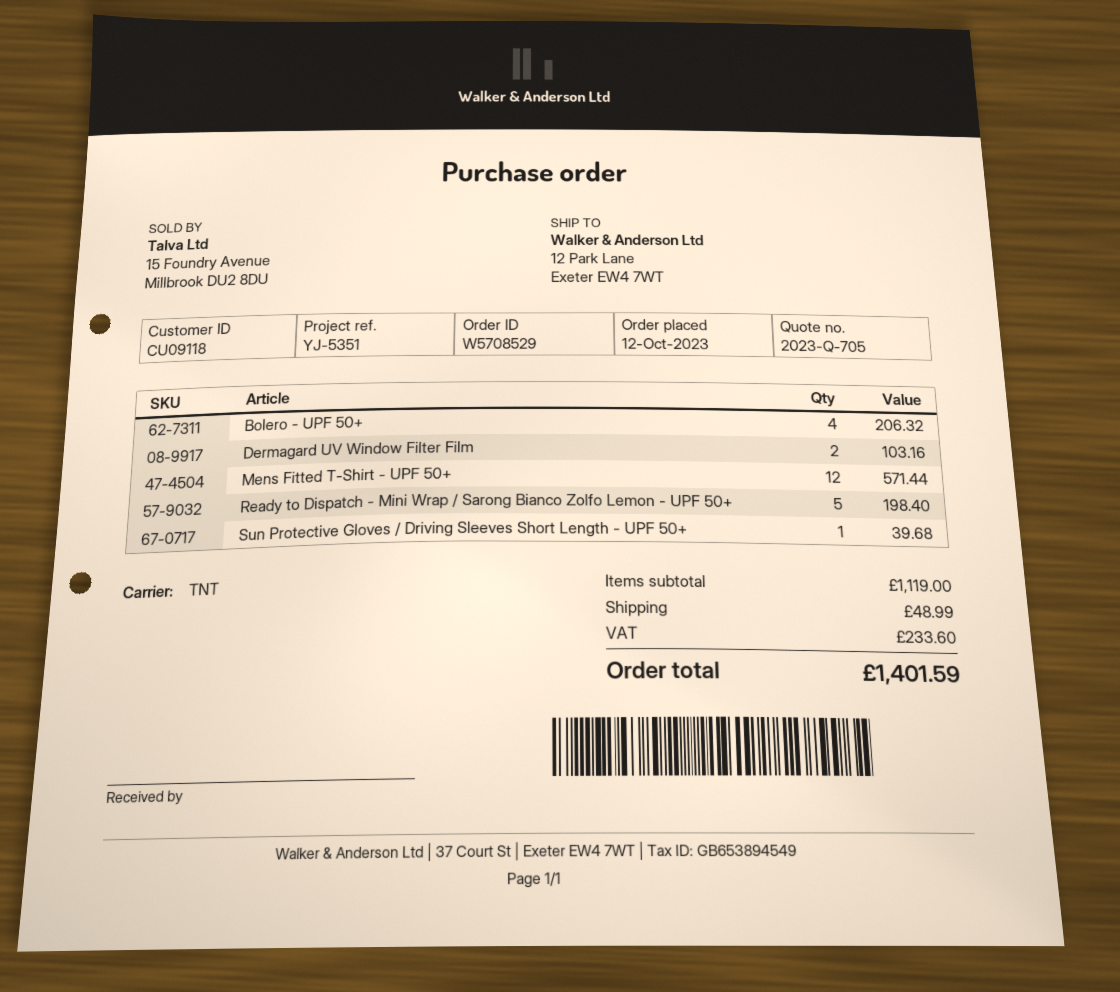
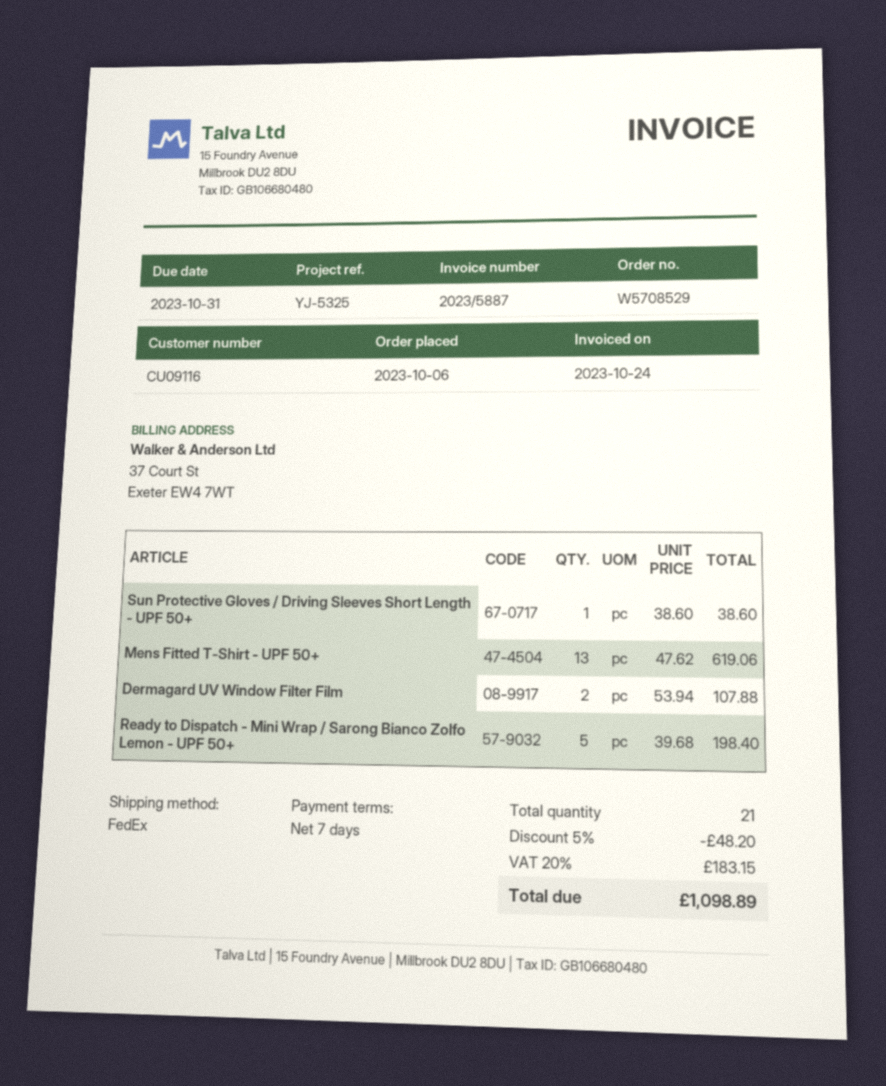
order date: 2023-10-12 -> 2023-10-06
customer number: CU09118 -> CU09116
reference: YJ-5351 -> YJ-5325
shipping method: TNT -> FedEx
Bolero - UPF 50+: 4 for 206.32 -> none
Dermagard UV Window Filter Film: 2 for 103.16 -> 2 for 107.88
Mens Fitted T-Shirt - UPF 50+: 12 for 571.44 -> 13 for 619.06
Sun Protective Gloves / Driving Sleeves Short Length - UPF 50+: 1 for 39.68 -> 1 for 38.60
discount: none -> 5% = 48.20
shipping: 48.99 -> none
tax: 233.60 -> 183.15
total: 1401.59 -> 1098.89

